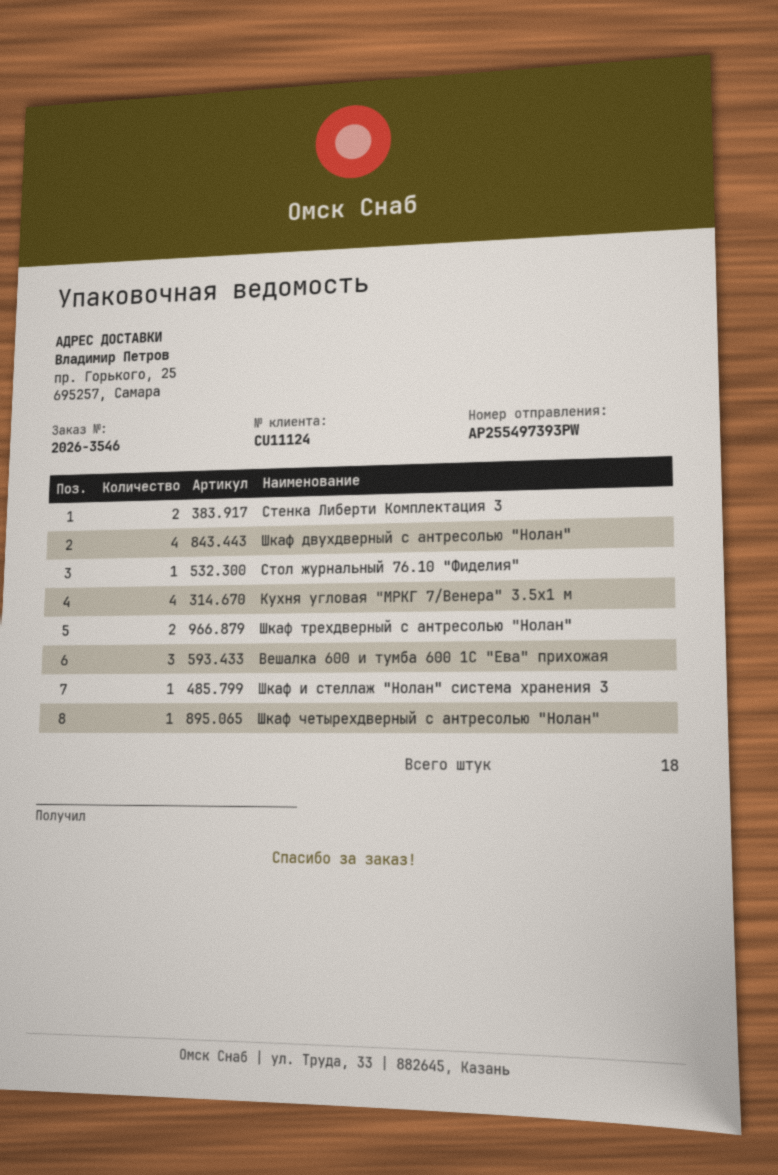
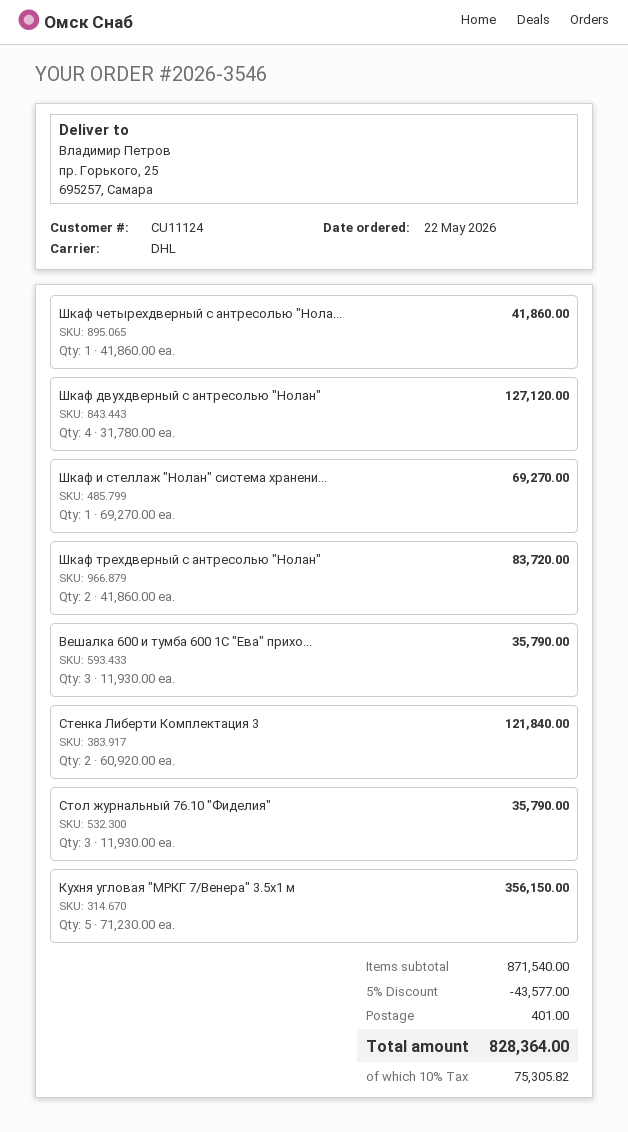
Стол журнальный 76.10 "Фиделия": 1 -> 3
Кухня угловая "МРКГ 7/Венера" 3.5х1 м: 4 -> 5

